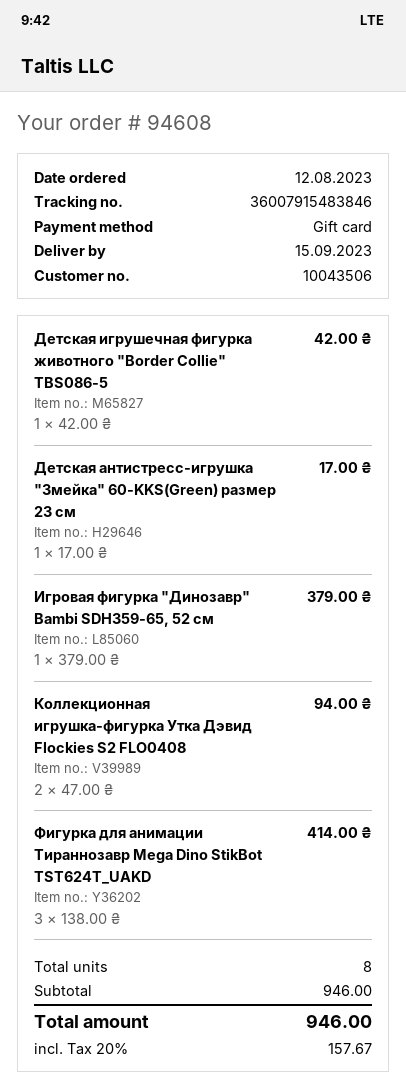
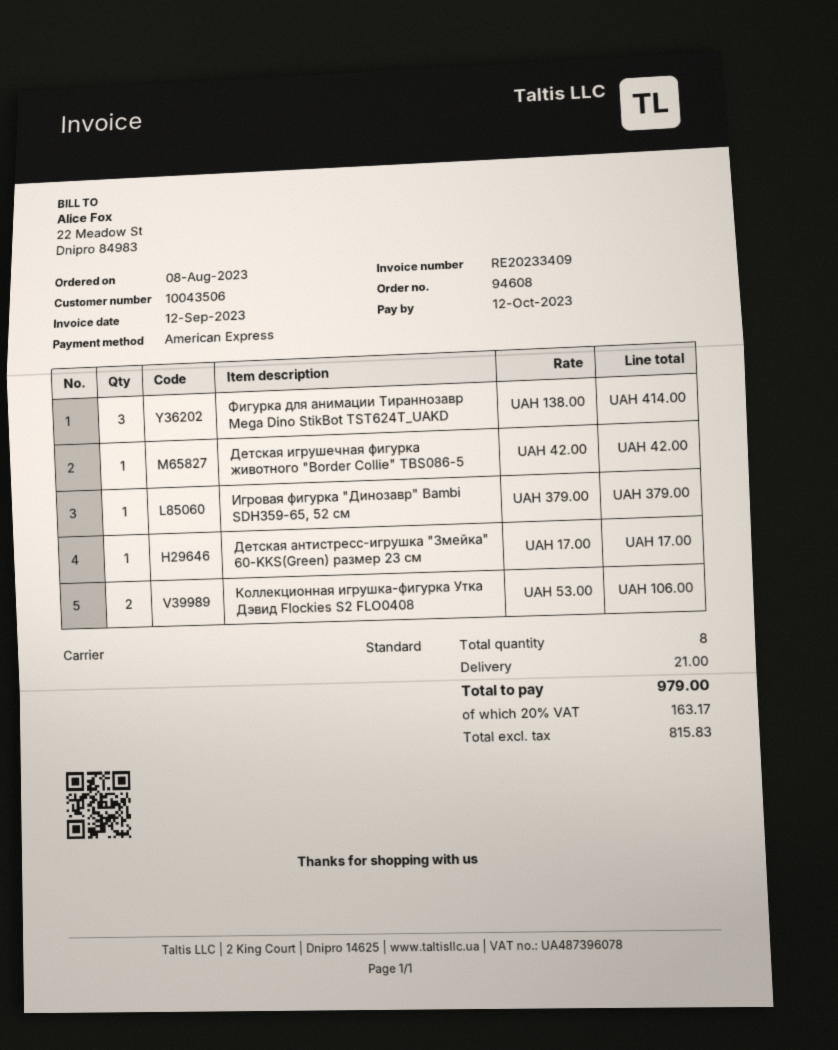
order date: 2023-08-12 -> 2023-08-08
payment method: gift card -> American Express
Коллекционная игрушка-фигурка Утка Дэвид Flockies S2 FLO0408: 2 x 47.00 = 94.00 -> 2 x 53.00 = 106.00
shipping: none -> 21.00
tax: 20% = 157.67 -> 20% = 163.17
total: 946.00 -> 979.00

